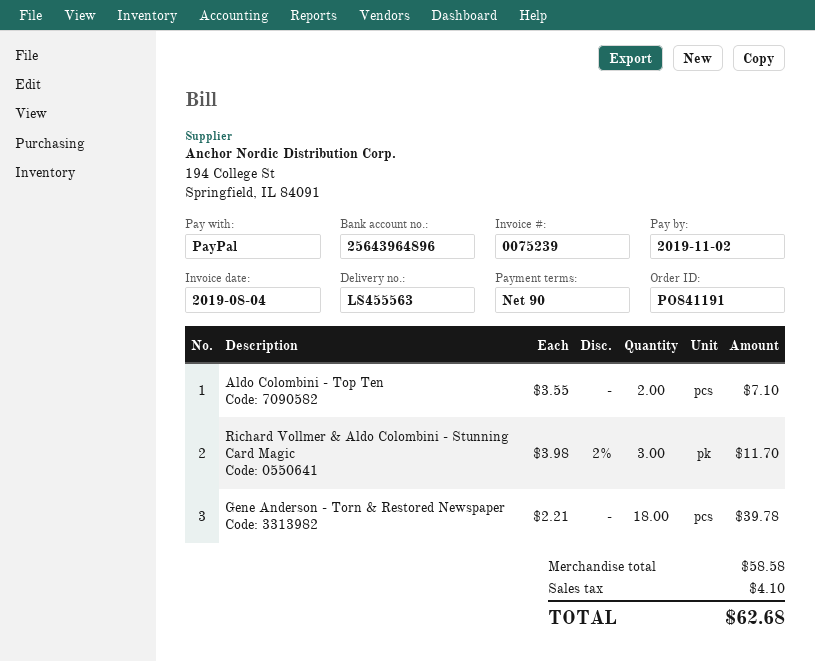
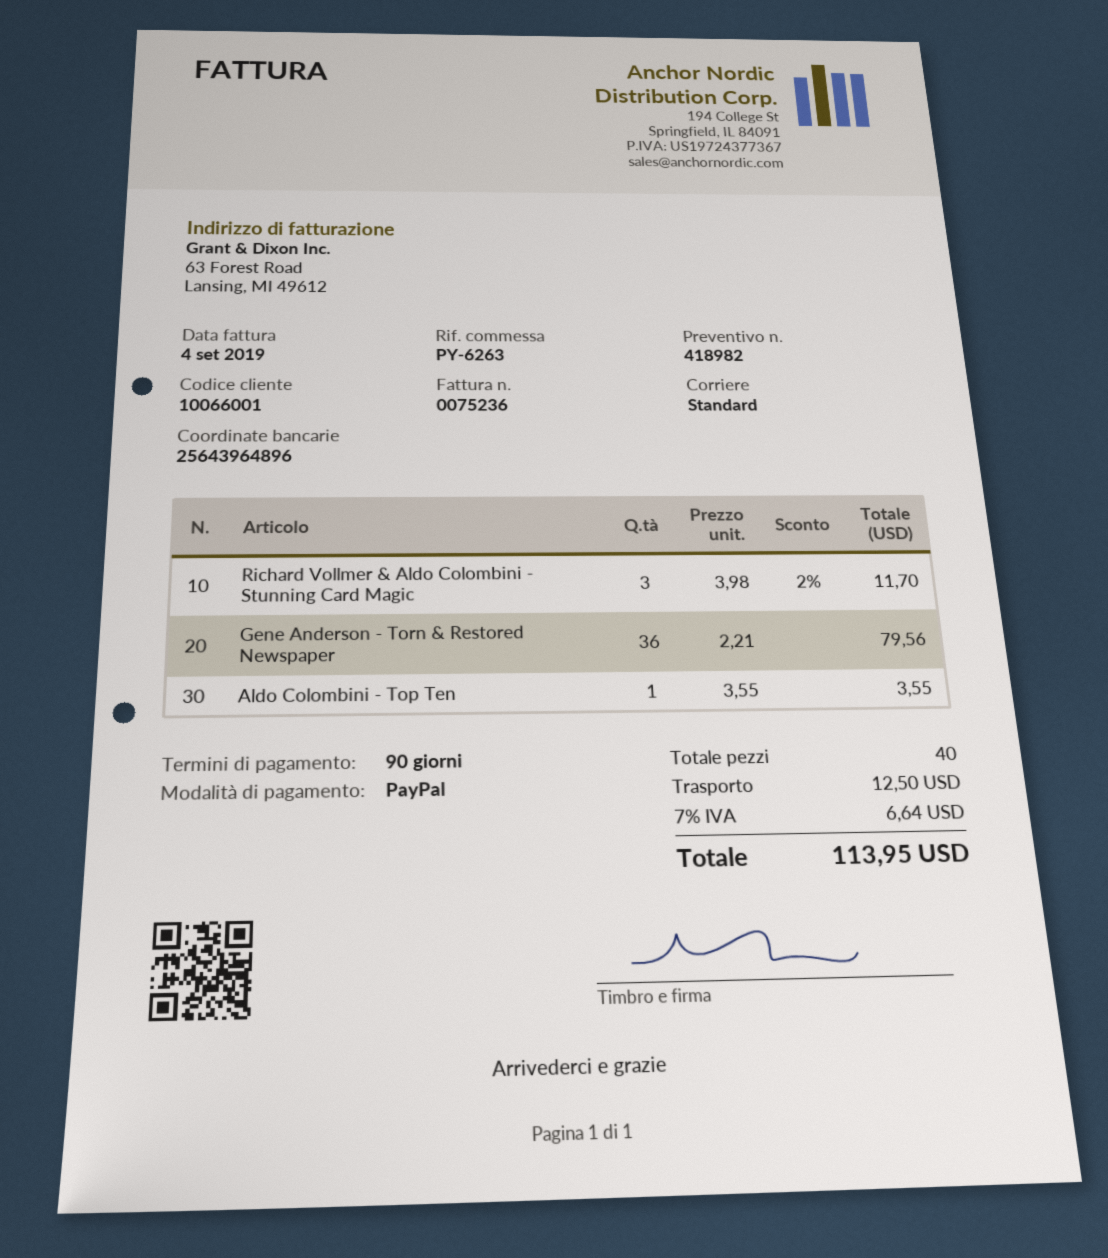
invoice number: 0075239 -> 0075236
invoice date: 2019-08-04 -> 2019-09-04
Aldo Colombini - Top Ten: 2 x 3.55 = 7.10 -> 1 x 3.55 = 3.55
Gene Anderson - Torn & Restored Newspaper: 18 x 2.21 = 39.78 -> 36 x 2.21 = 79.56
shipping: none -> 12.50
tax: 4.10 -> 6.64
total: 62.68 -> 113.95

